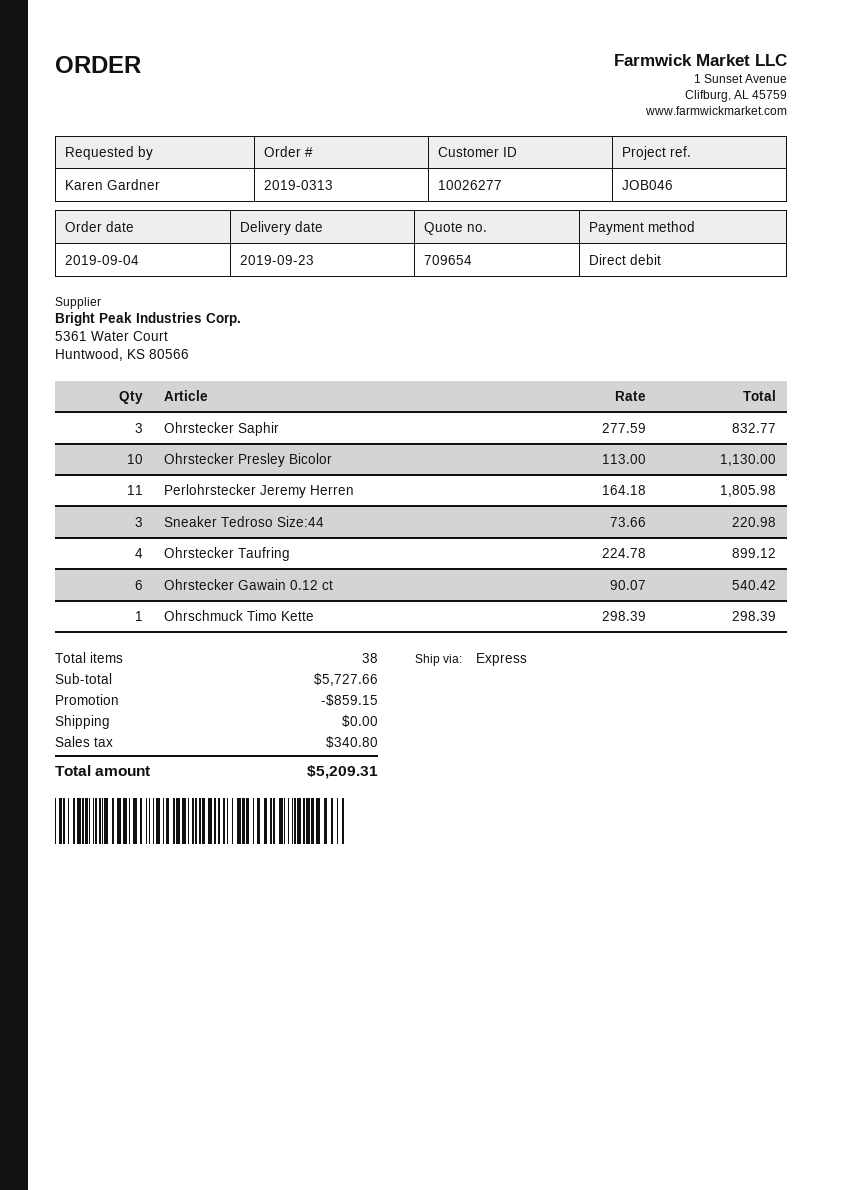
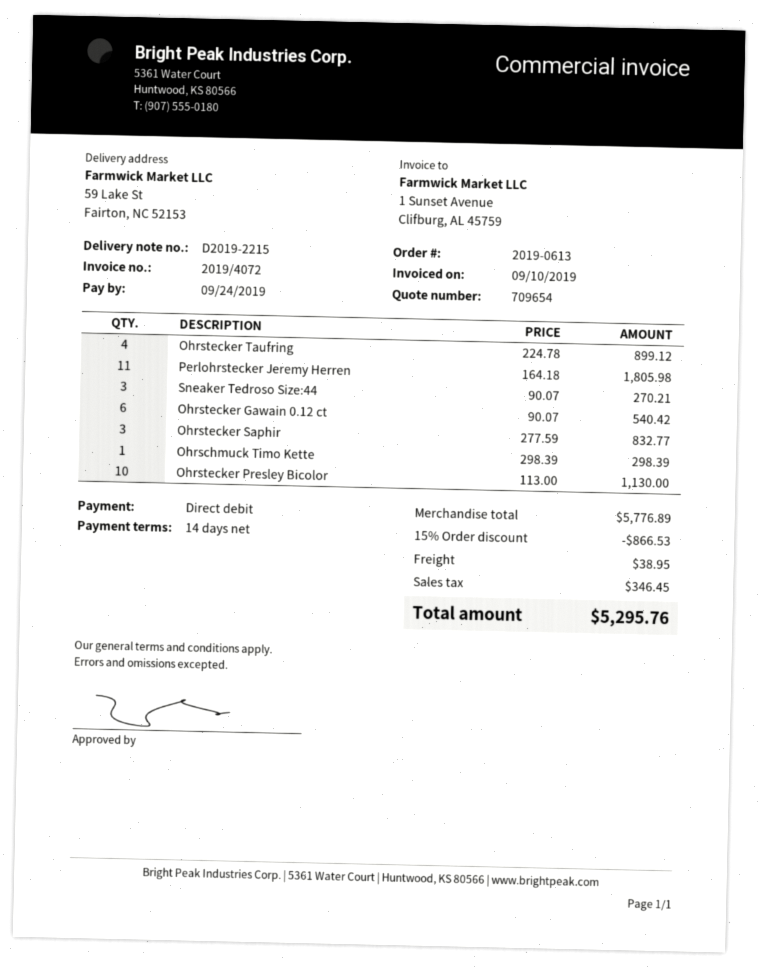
order number: 2019-0313 -> 2019-0613
Sneaker Tedroso Size:44: 3 x 73.66 = 220.98 -> 3 x 90.07 = 270.21
subtotal: 5727.66 -> 5776.89
discount: 859.15 -> 866.53
shipping: 0.00 -> 38.95
tax: 340.80 -> 346.45
total: 5209.31 -> 5295.76

